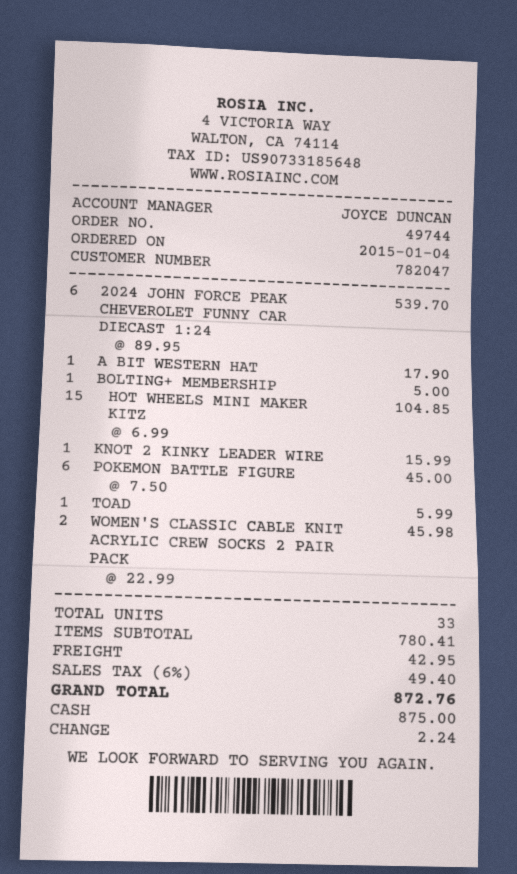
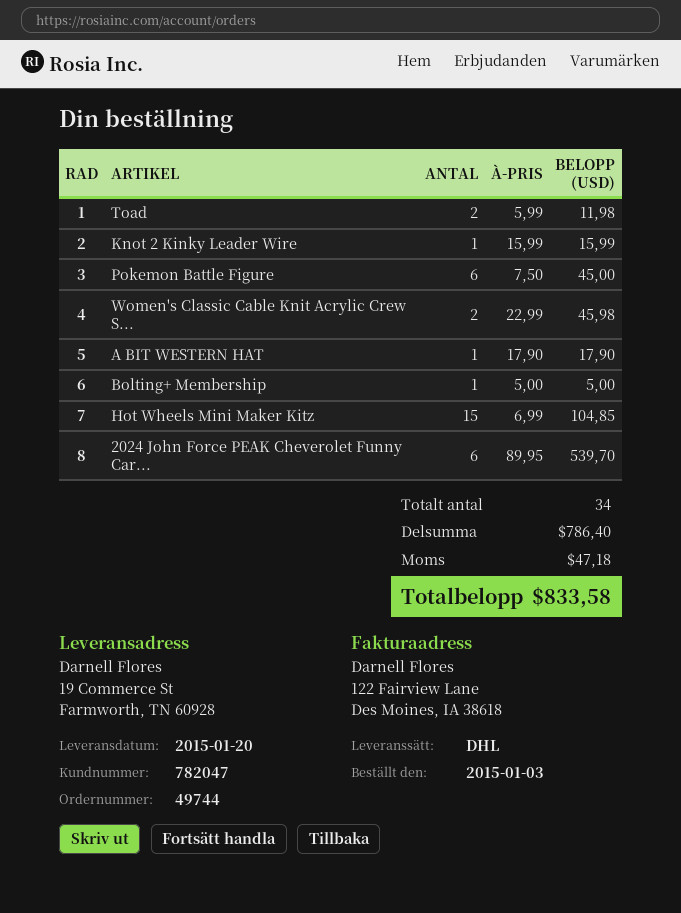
order date: 2015-01-04 -> 2015-01-03
TOAD: 1 x 5.99 = 5.99 -> 2 x 5.99 = 11.98
total quantity: 33 -> 34
subtotal: 780.41 -> 786.40
shipping: 42.95 -> none
tax: 49.40 -> 47.18
total: 872.76 -> 833.58

